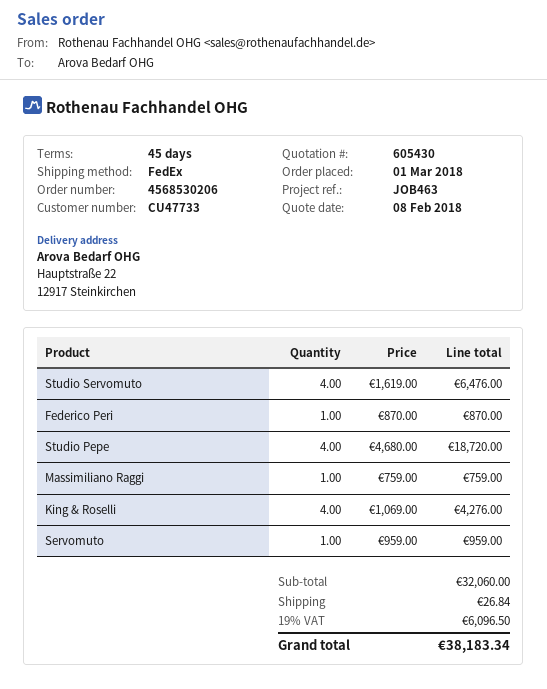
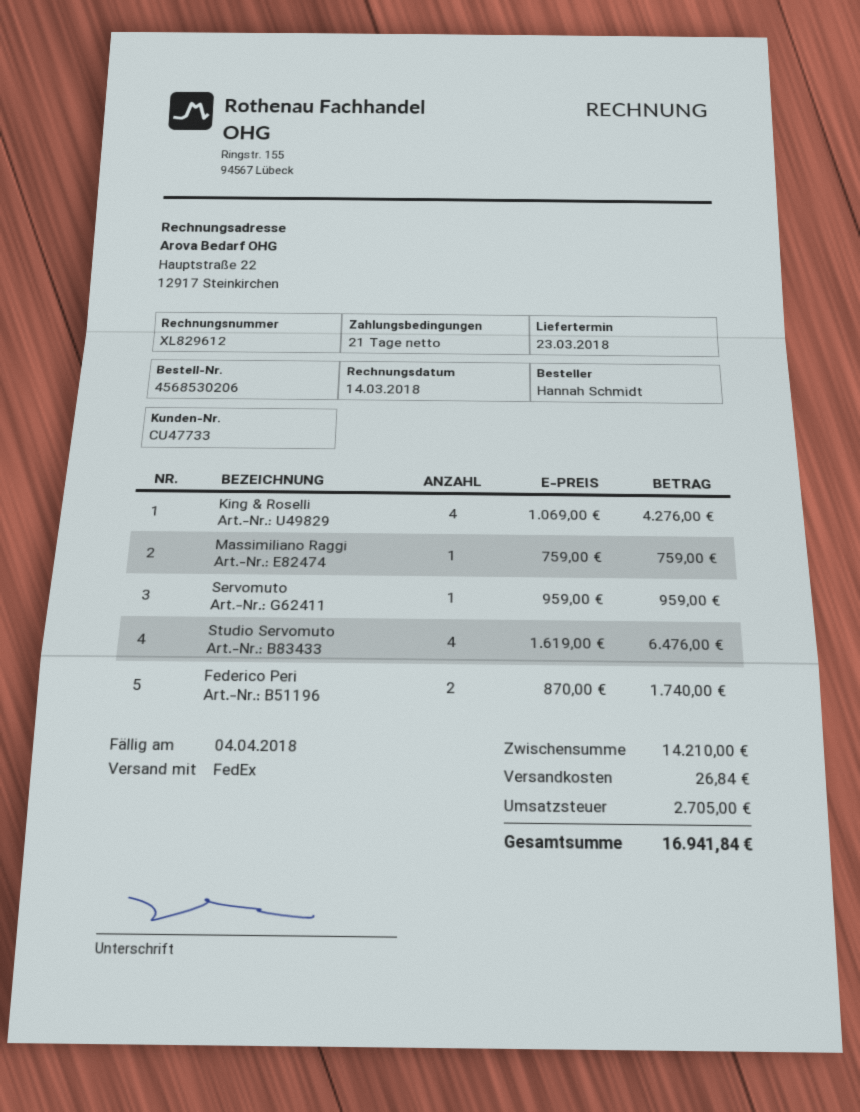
payment terms: 45 days -> 21 days
Federico Peri: 1 x 870.00 = 870.00 -> 2 x 870.00 = 1740.00
Studio Pepe: 4 x 4680.00 = 18720.00 -> none
subtotal: 32060.00 -> 14210.00
tax: 6096.50 -> 2705.00
total: 38183.34 -> 16941.84

